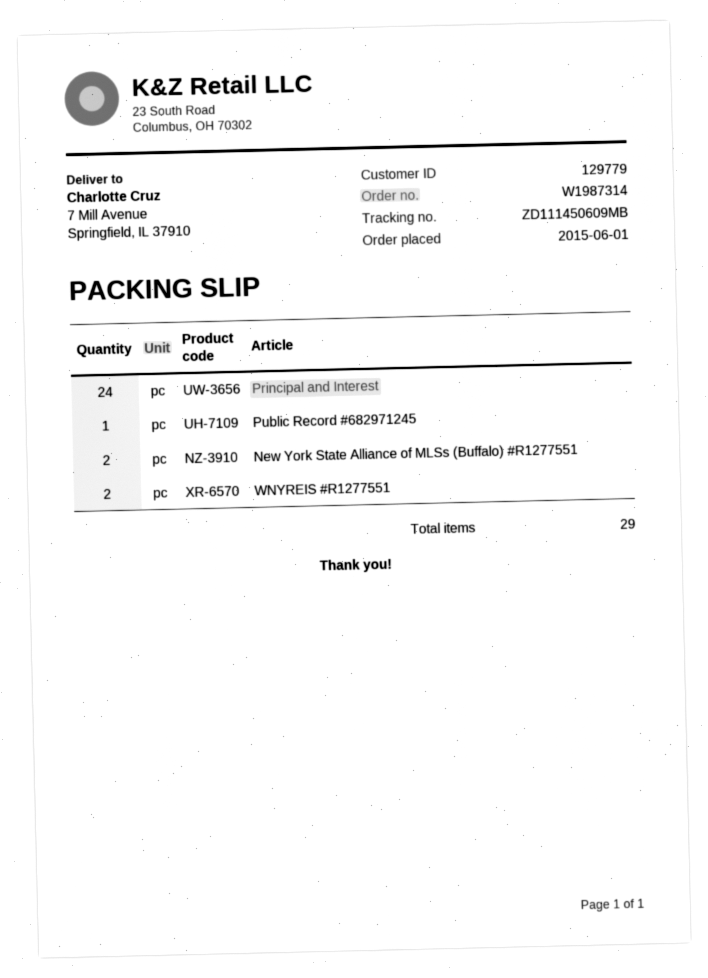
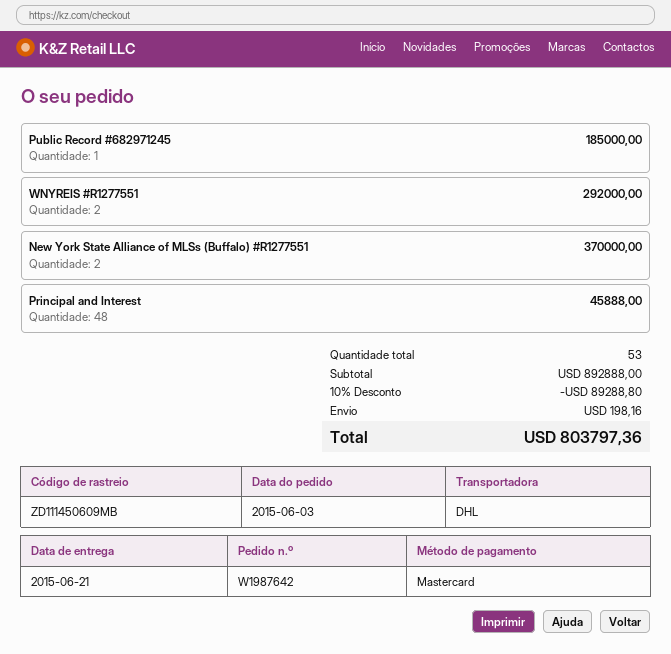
order number: W1987314 -> W1987642
order date: 2015-06-01 -> 2015-06-03
Principal and Interest: 24 -> 48
total quantity: 29 -> 53

